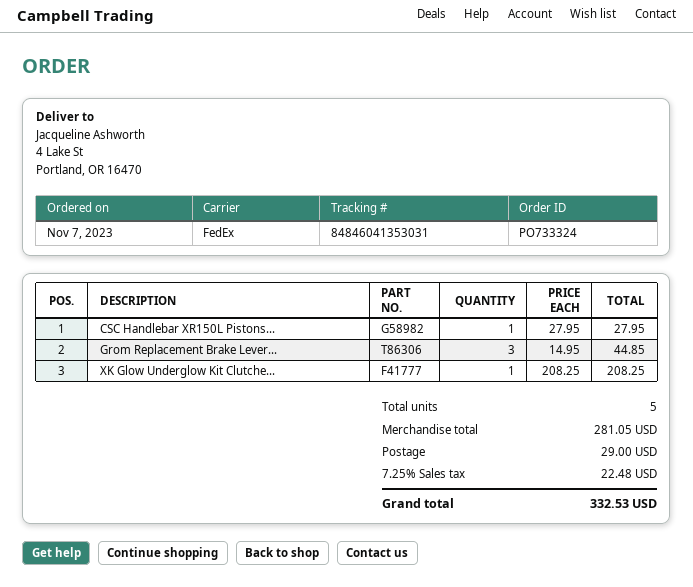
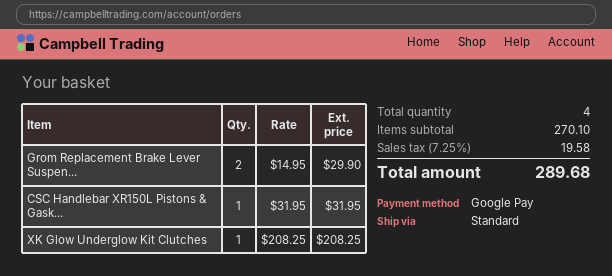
shipping method: FedEx -> standard
CSC Handlebar XR150L Pistons...: 1 x 27.95 = 27.95 -> 1 x 31.95 = 31.95
Grom Replacement Brake Lever...: 3 x 14.95 = 44.85 -> 2 x 14.95 = 29.90
total quantity: 5 -> 4
subtotal: 281.05 -> 270.10
shipping: 29.00 -> none
tax: 7.25% = 22.48 -> 7.25% = 19.58
total: 332.53 -> 289.68

